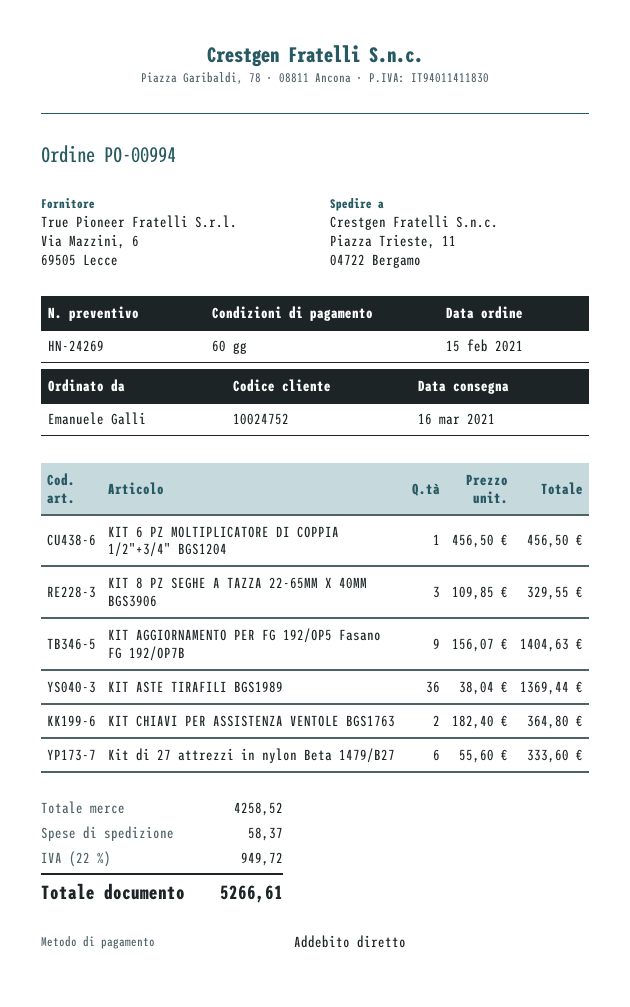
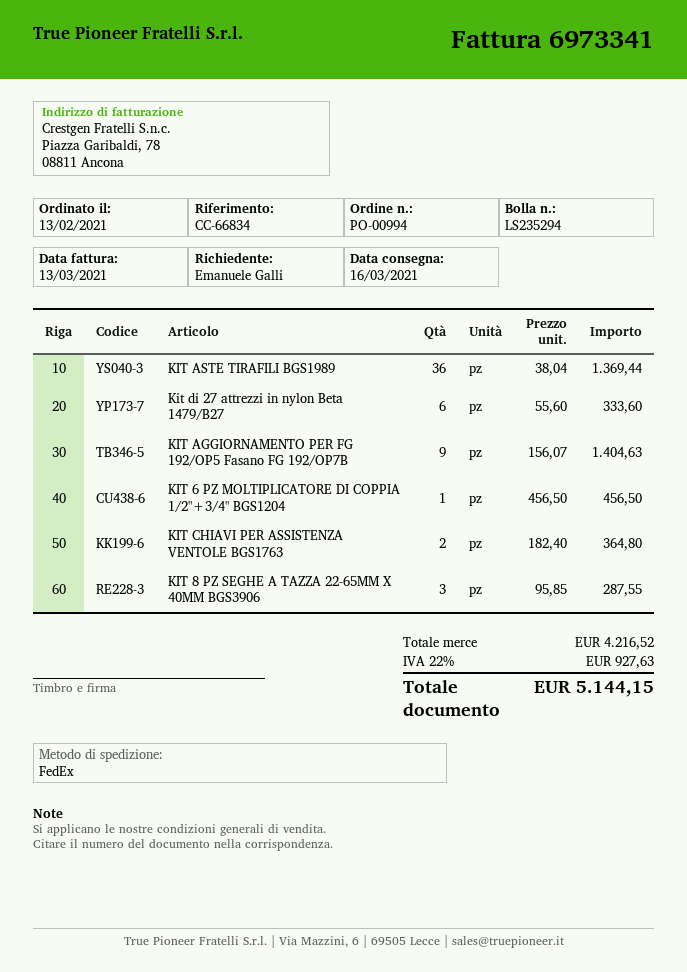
order date: 2021-02-15 -> 2021-02-13
KIT 8 PZ SEGHE A TAZZA 22-65MM X 40MM BGS3906: 3 x 109.85 = 329.55 -> 3 x 95.85 = 287.55
subtotal: 4258.52 -> 4216.52
shipping: 58.37 -> none
tax: 22% = 949.72 -> 22% = 927.63
total: 5266.61 -> 5144.15

